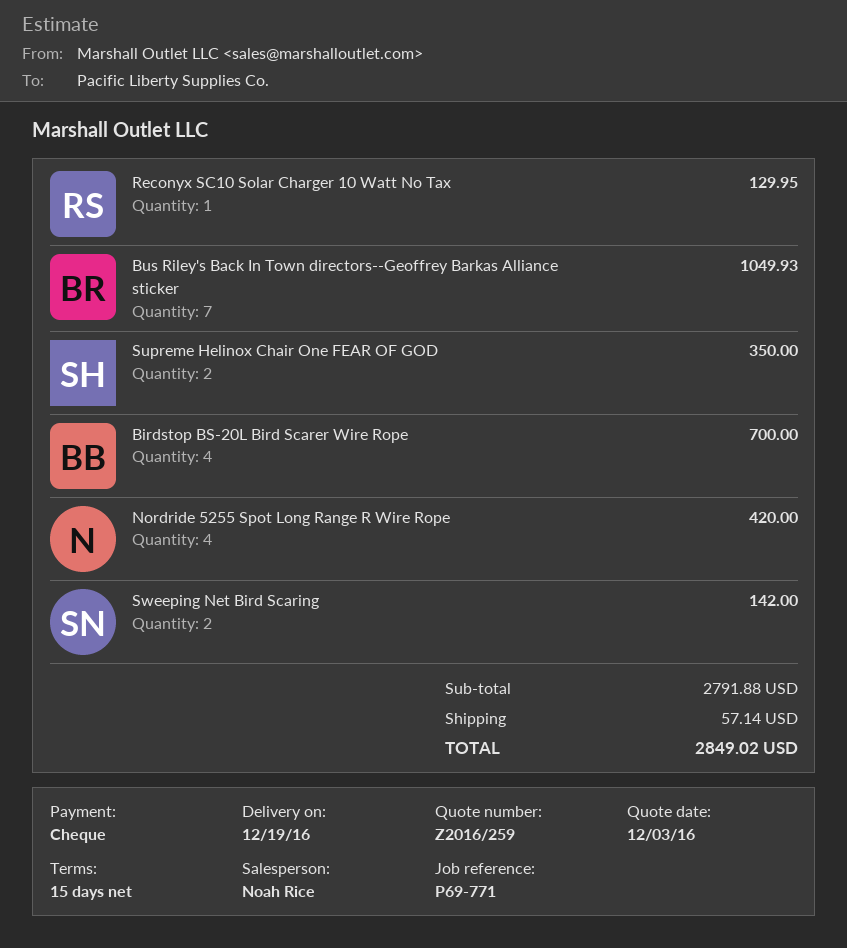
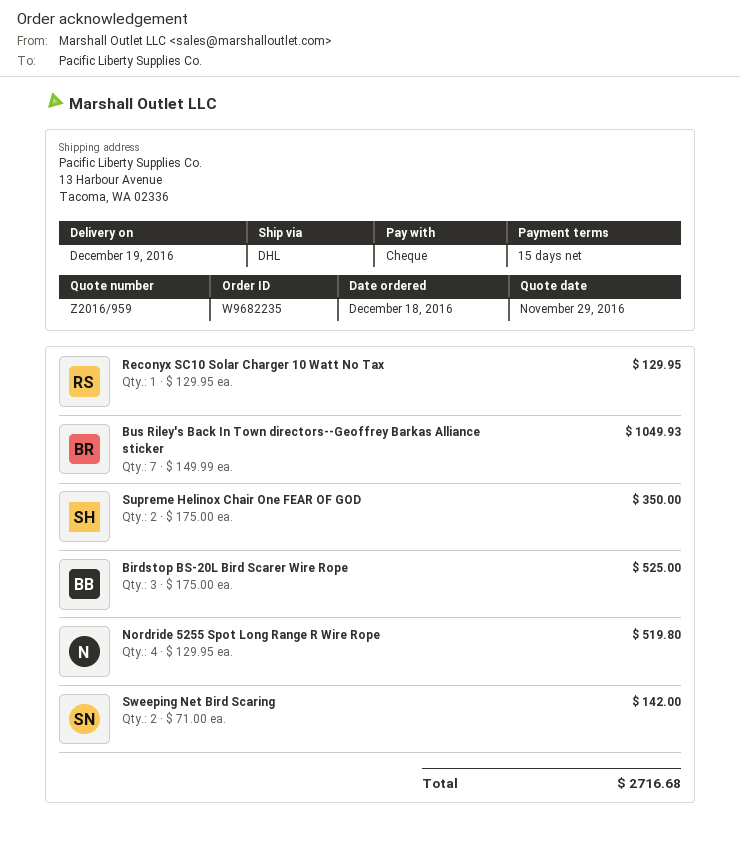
quote number: Z2016/259 -> Z2016/959
quote date: 2016-12-03 -> 2016-11-29
Birdstop BS-20L Bird Scarer Wire Rope: 4 for 700.00 -> 3 for 525.00
Nordride 5255 Spot Long Range R Wire Rope: 4 for 420.00 -> 4 for 519.80
shipping: 57.14 -> none
total: 2849.02 -> 2716.68

